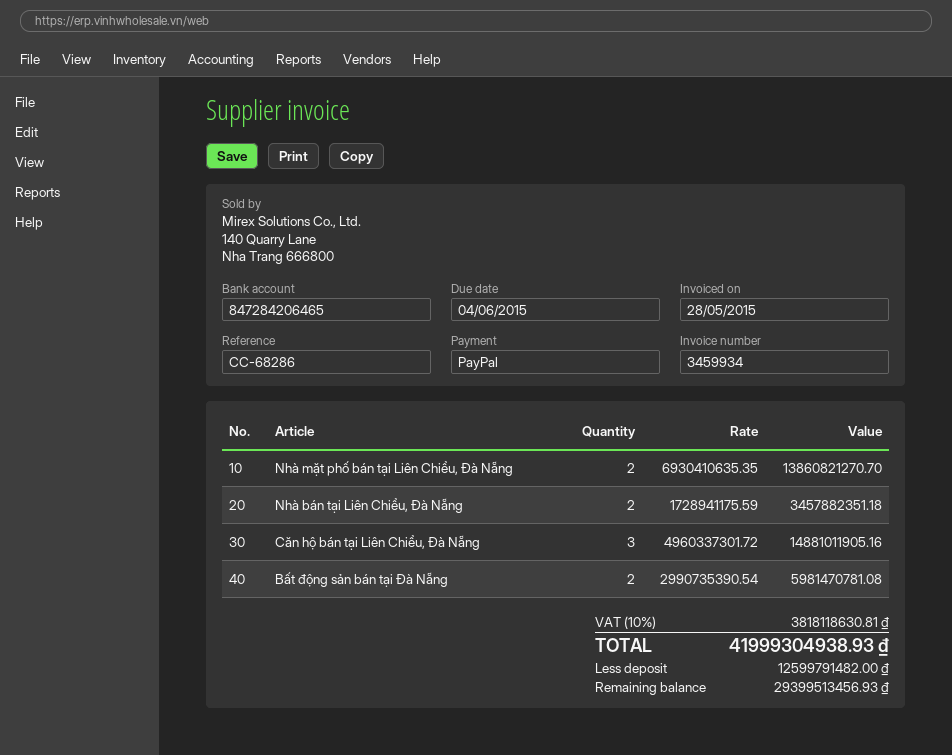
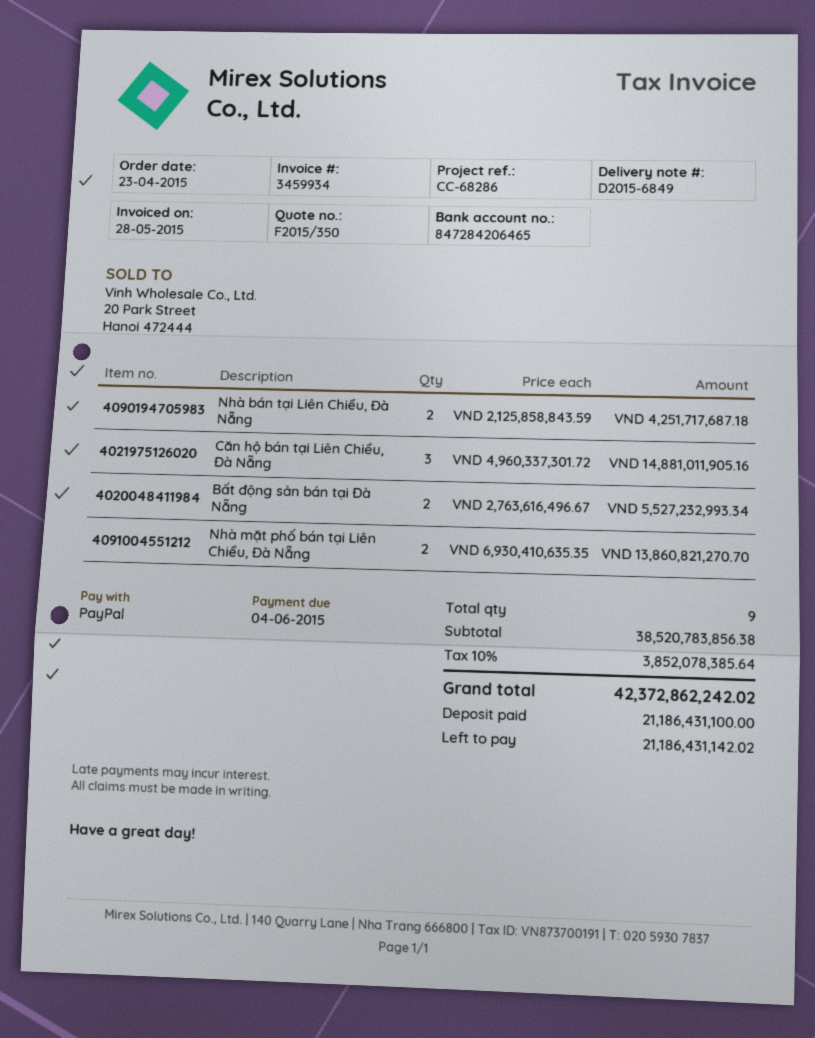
Nhà bán tại Liên Chiểu, Đà Nẵng: 2 x 1728941175.59 = 3457882351.18 -> 2 x 2125858843.59 = 4251717687.18
Bất động sản bán tại Đà Nẵng: 2 x 2990735390.54 = 5981470781.08 -> 2 x 2763616496.67 = 5527232993.34
tax: 10% = 3818118630.81 -> 10% = 3852078385.64
total: 41999304938.93 -> 42372862242.02
deposit: 12599791482.00 -> 21186431100.00
balance: 29399513456.93 -> 21186431142.02

